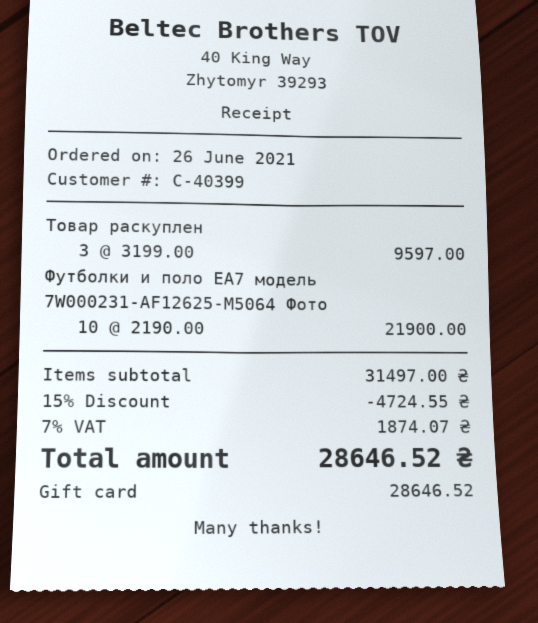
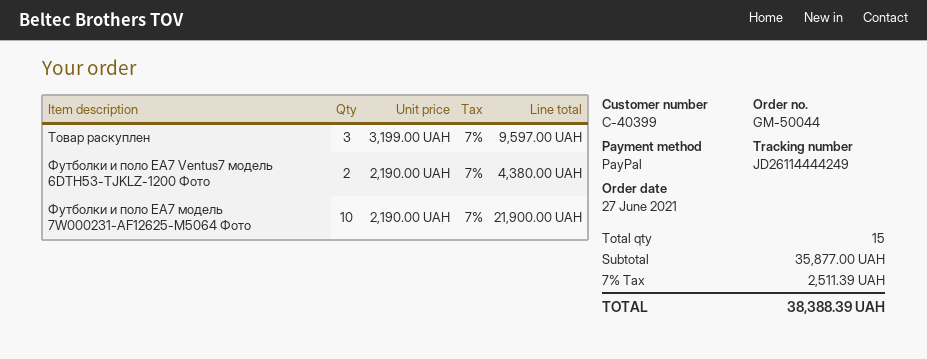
order date: 2021-06-26 -> 2021-06-27
payment method: gift card -> PayPal
Футболки и поло EA7 Ventus7 модель 6DTH53-TJKLZ-1200 Фото: none -> 2 x 2190.00 = 4380.00
subtotal: 31497.00 -> 35877.00
discount: 15% = 4724.55 -> none
tax: 7% = 1874.07 -> 7% = 2511.39
total: 28646.52 -> 38388.39

